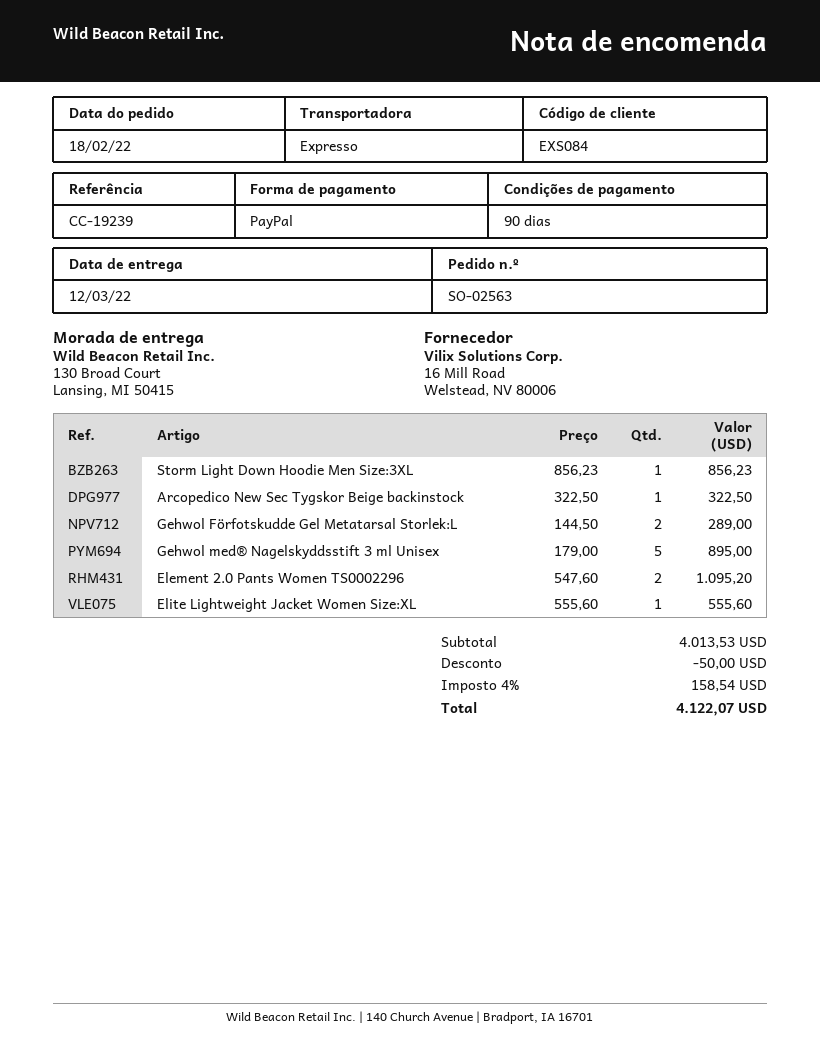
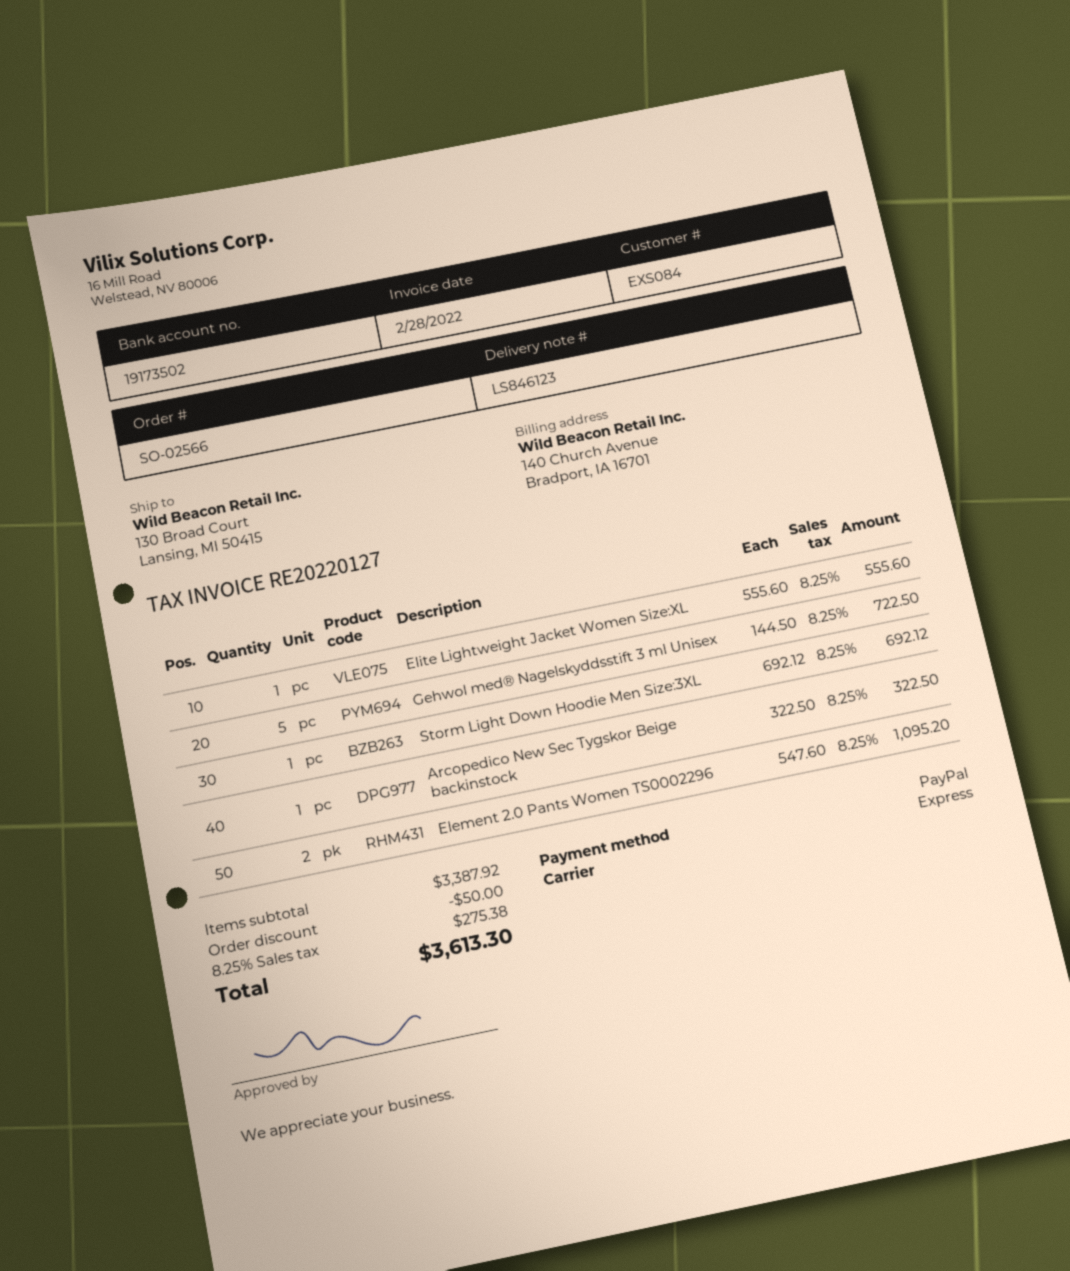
order number: SO-02563 -> SO-02566
Storm Light Down Hoodie Men Size:3XL: 1 x 856.23 = 856.23 -> 1 x 692.12 = 692.12
Gehwol Förfotskudde Gel Metatarsal Storlek:L: 2 x 144.50 = 289.00 -> none
Gehwol med® Nagelskyddsstift 3 ml Unisex: 5 x 179.00 = 895.00 -> 5 x 144.50 = 722.50
subtotal: 4013.53 -> 3387.92
tax: 4% = 158.54 -> 8.25% = 275.38
total: 4122.07 -> 3613.30

